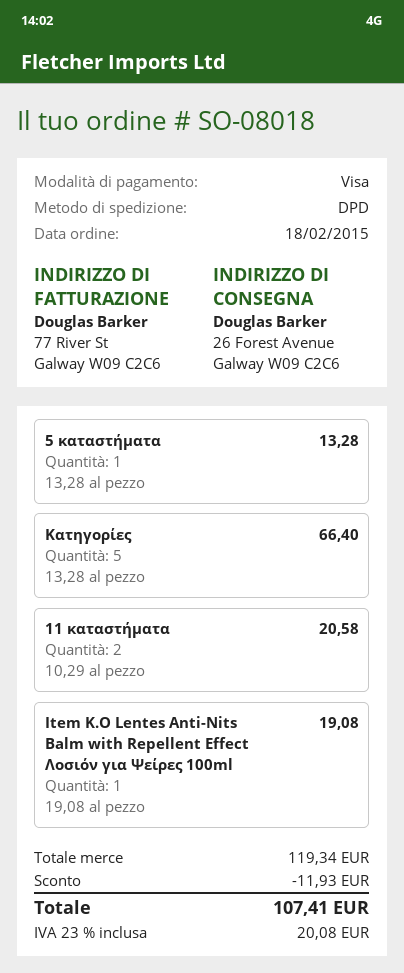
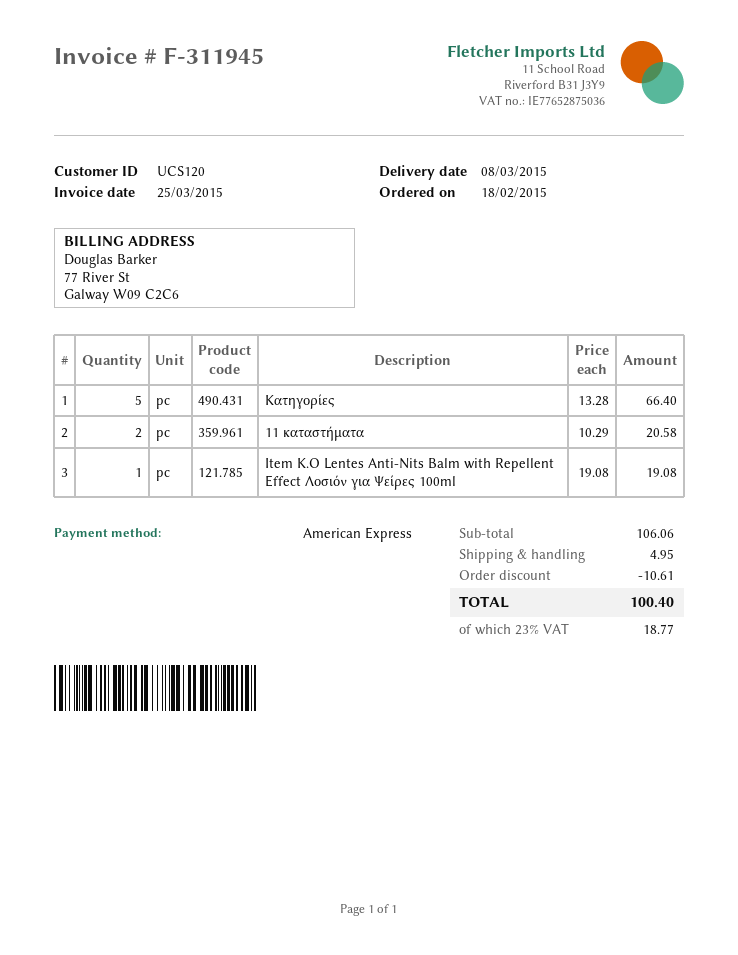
payment method: Visa -> American Express
5 καταστήματα: 1 x 13.28 = 13.28 -> none
subtotal: 119.34 -> 106.06
discount: 11.93 -> 10.61
shipping: none -> 4.95
tax: 23% = 20.08 -> 23% = 18.77
total: 107.41 -> 100.40

